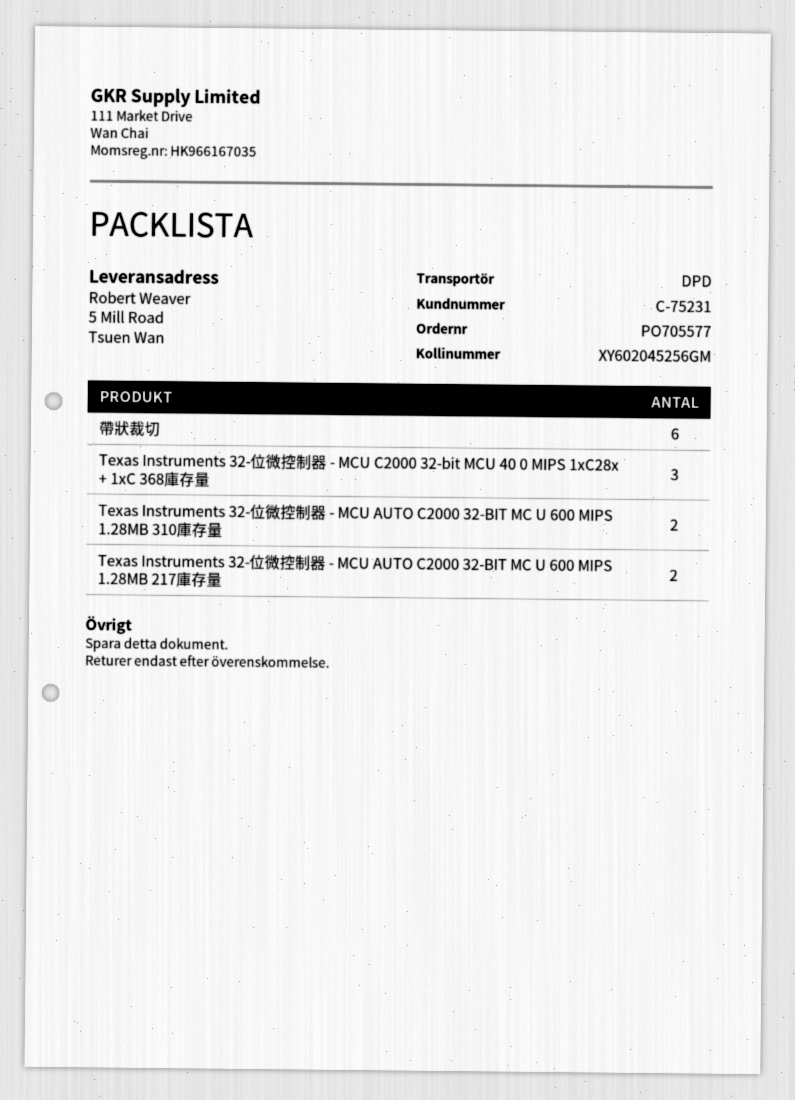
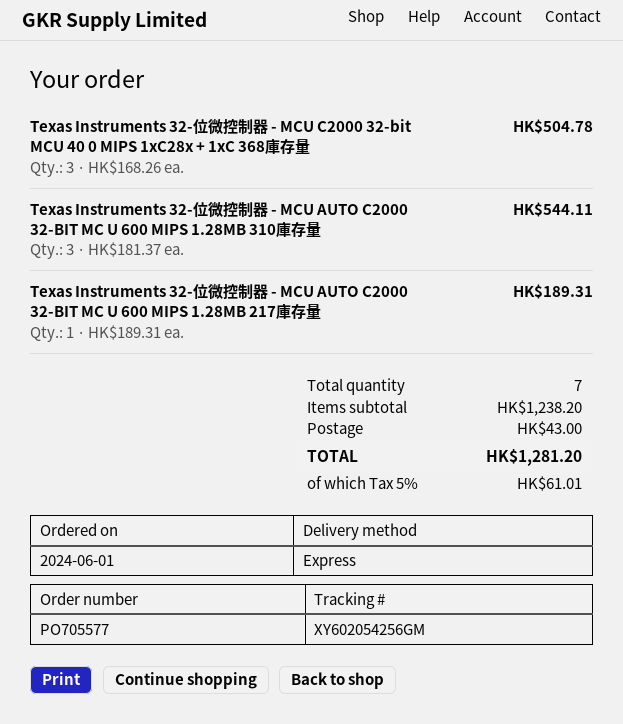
shipping method: DPD -> express
tracking number: XY602045256GM -> XY602054256GM
帶狀裁切: 6 -> none
Texas Instruments 32-位微控制器 - MCU AUTO C2000 32-BIT MC U 600 MIPS 1.28MB 310庫存量: 2 -> 3
Texas Instruments 32-位微控制器 - MCU AUTO C2000 32-BIT MC U 600 MIPS 1.28MB 217庫存量: 2 -> 1

